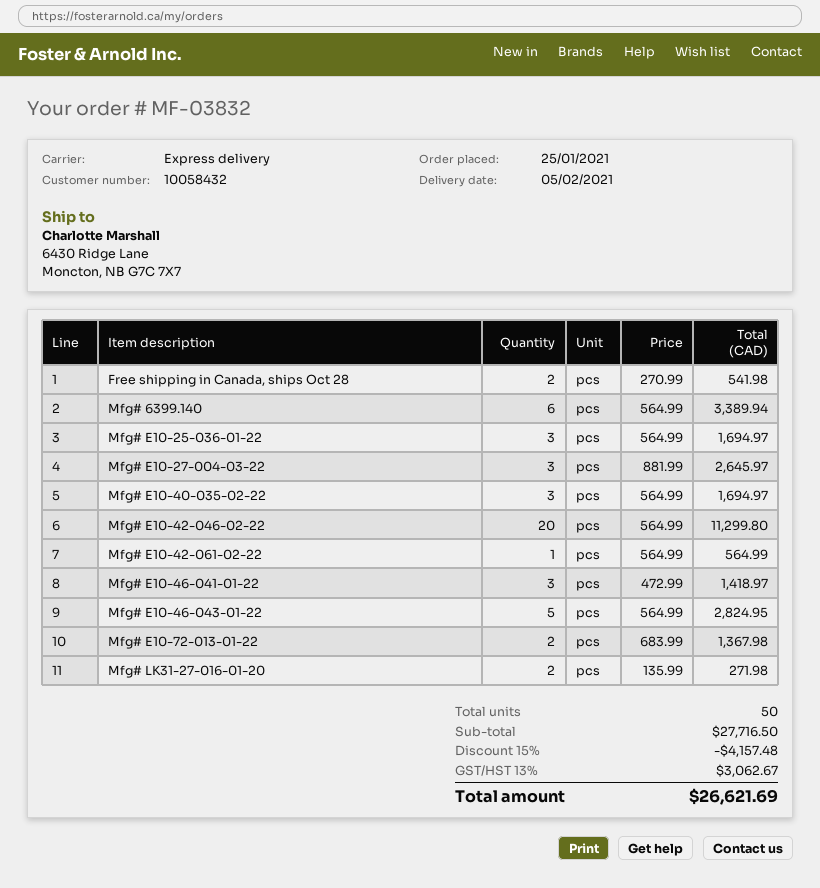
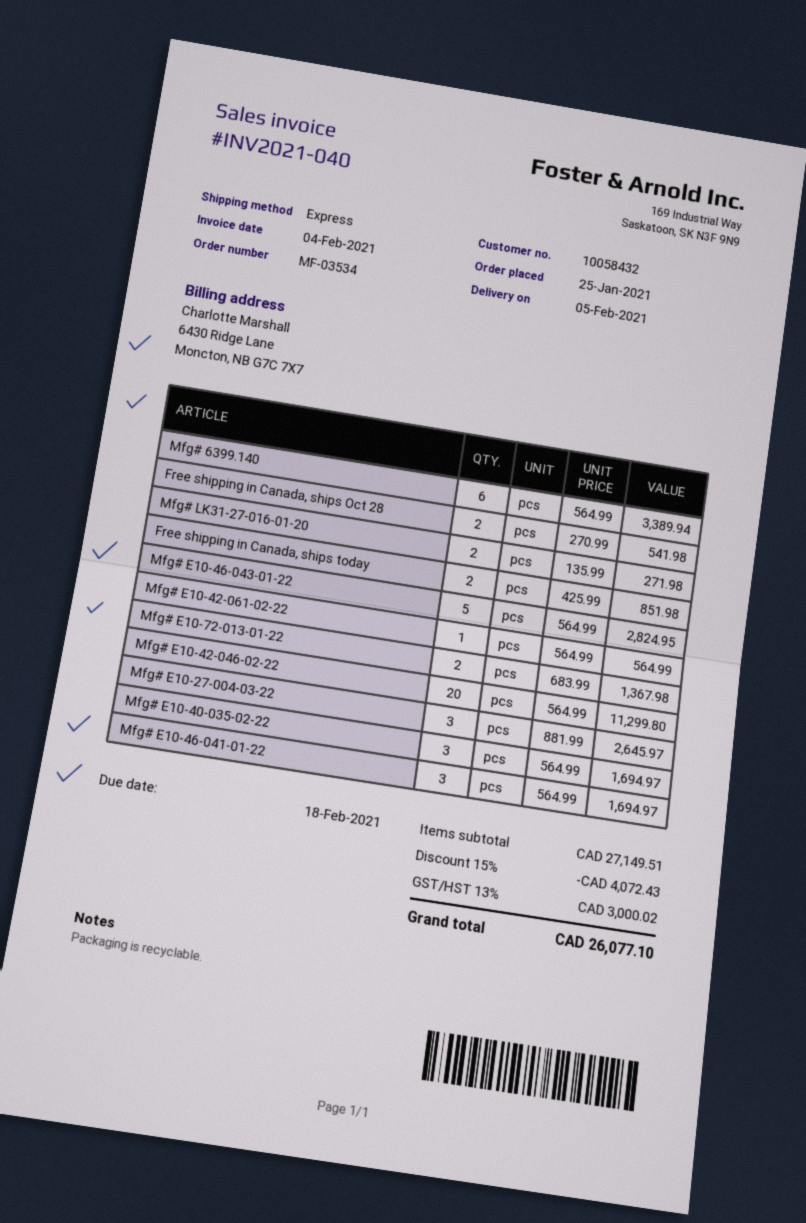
order number: MF-03832 -> MF-03534
Mfg# E10-25-036-01-22: 3 x 564.99 = 1694.97 -> none
Mfg# E10-46-041-01-22: 3 x 472.99 = 1418.97 -> 3 x 564.99 = 1694.97
Free shipping in Canada, ships today: none -> 2 x 425.99 = 851.98
subtotal: 27716.50 -> 27149.51
discount: 15% = 4157.48 -> 15% = 4072.43
tax: 13% = 3062.67 -> 13% = 3000.02
total: 26621.69 -> 26077.10

